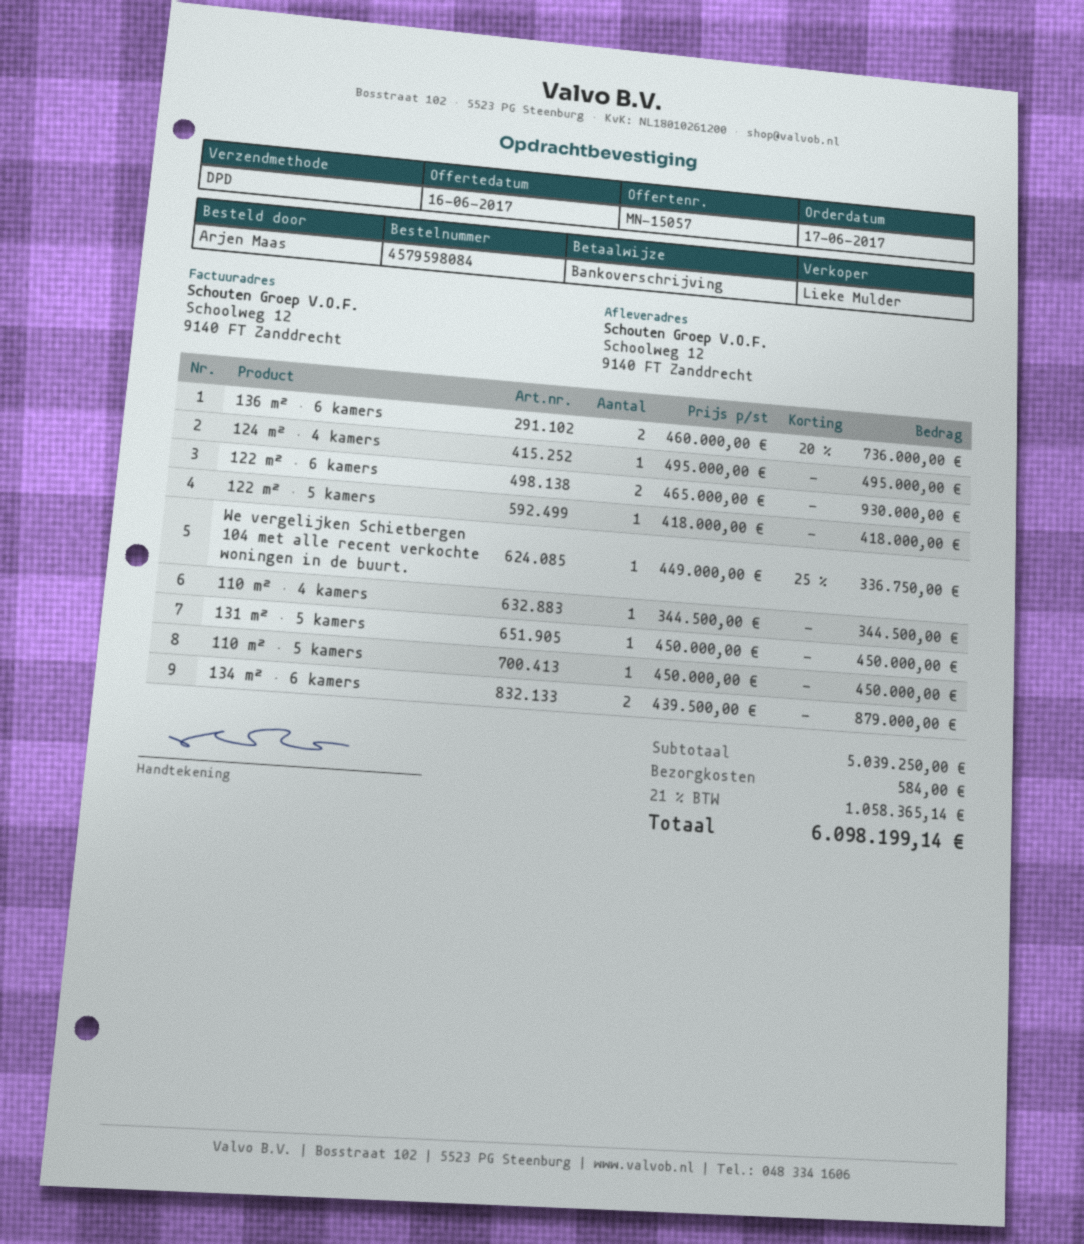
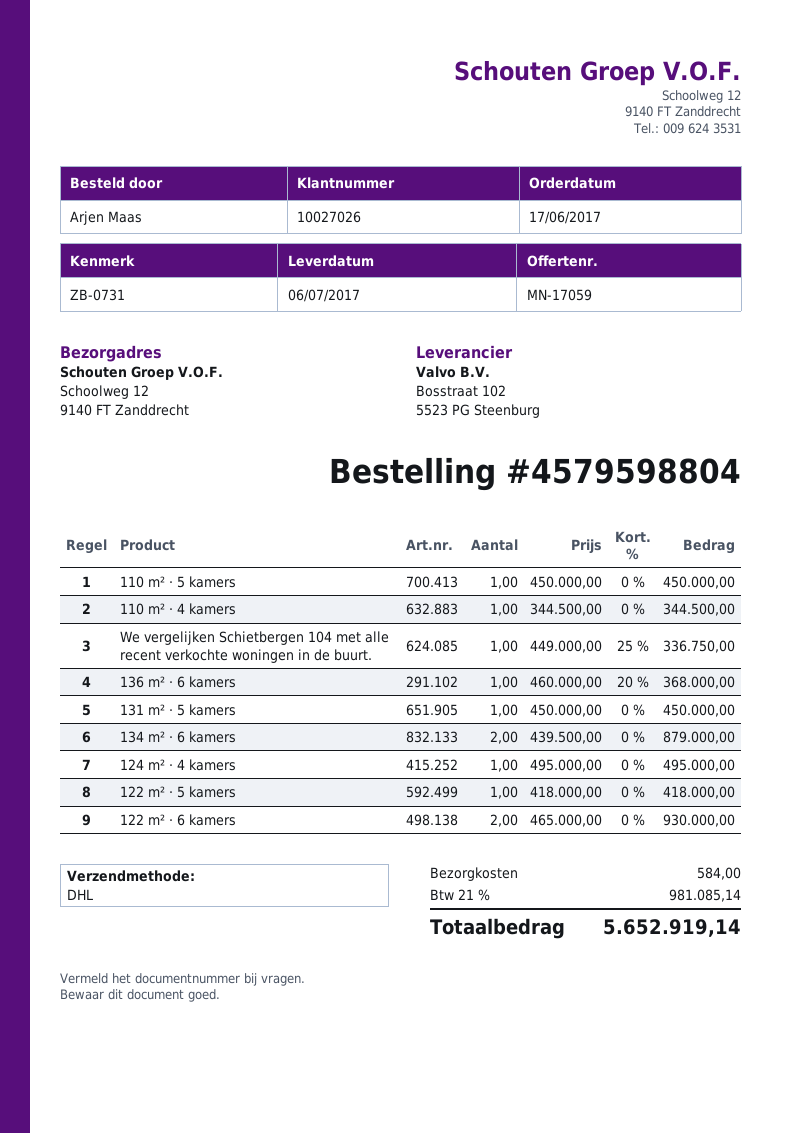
quote number: MN-15057 -> MN-17059
order number: 4579598084 -> 4579598804
shipping method: DPD -> DHL
136 m² · 6 kamers: 2 x 460000.00 - 20% = 736000.00 -> 1 x 460000.00 - 20% = 368000.00
tax: 21% = 1058365.14 -> 21% = 981085.14
total: 6098199.14 -> 5652919.14

